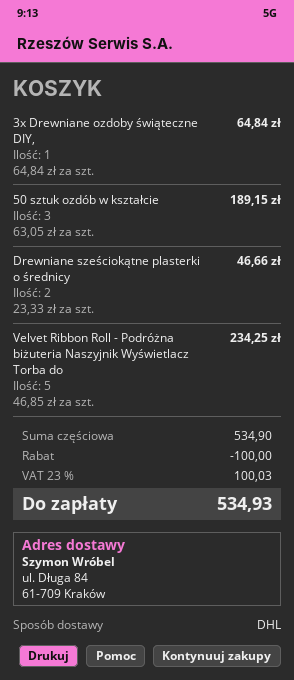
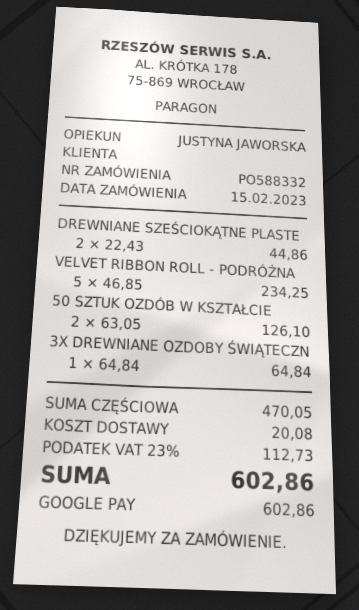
50 sztuk ozdób w kształcie: 3 x 63.05 = 189.15 -> 2 x 63.05 = 126.10
Drewniane sześciokątne plasterki o średnicy: 2 x 23.33 = 46.66 -> 2 x 22.43 = 44.86
subtotal: 534.90 -> 470.05
discount: 100.00 -> none
shipping: none -> 20.08
tax: 23% = 100.03 -> 23% = 112.73
total: 534.93 -> 602.86

